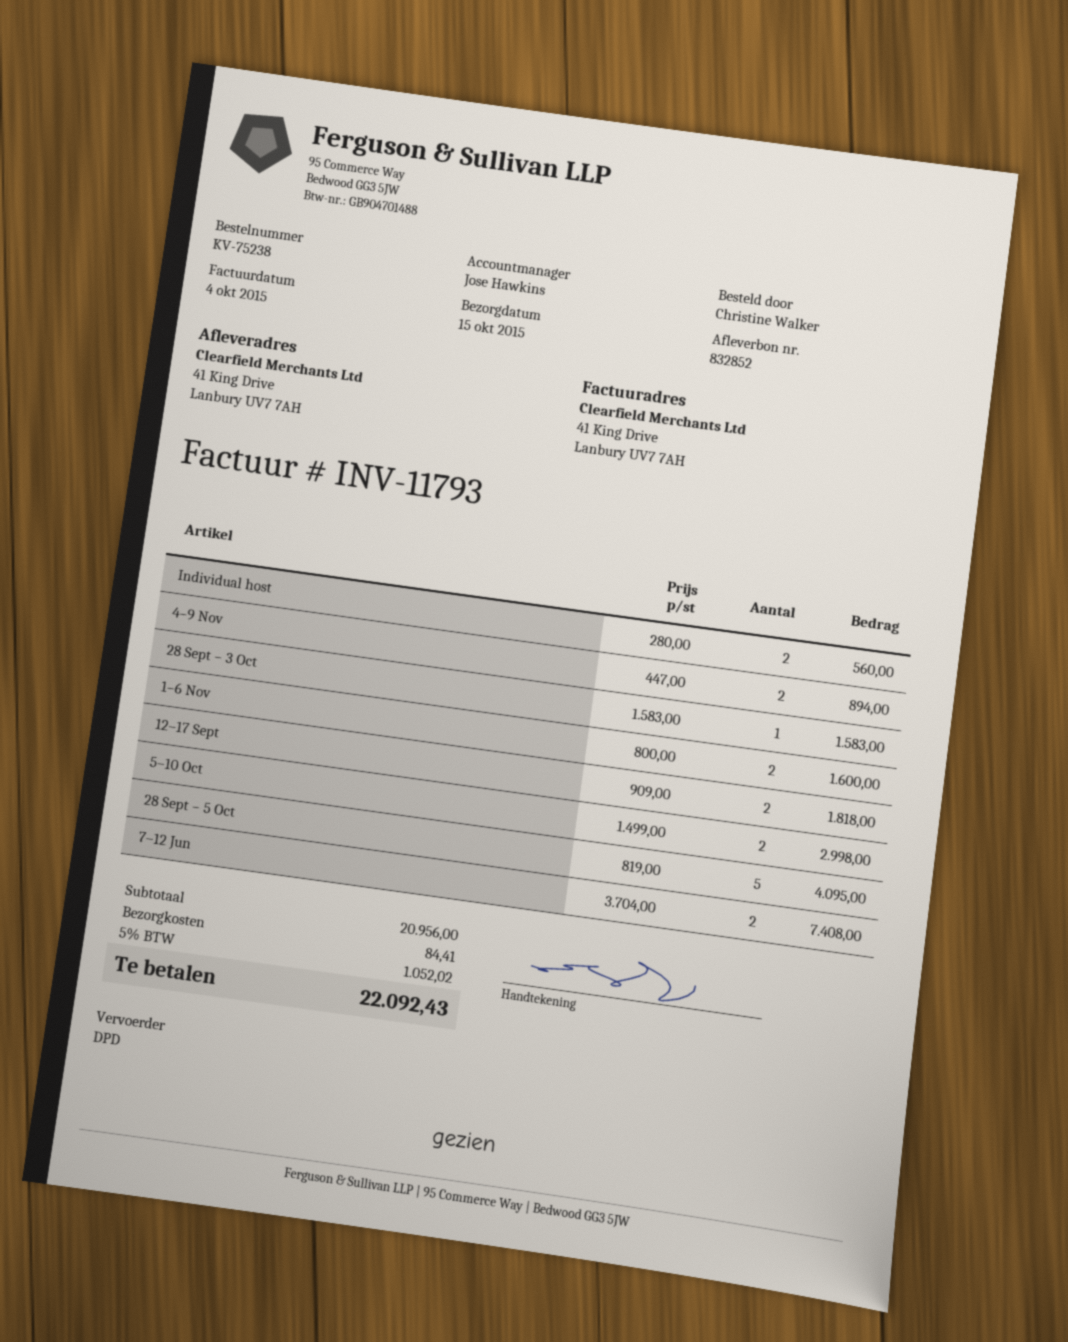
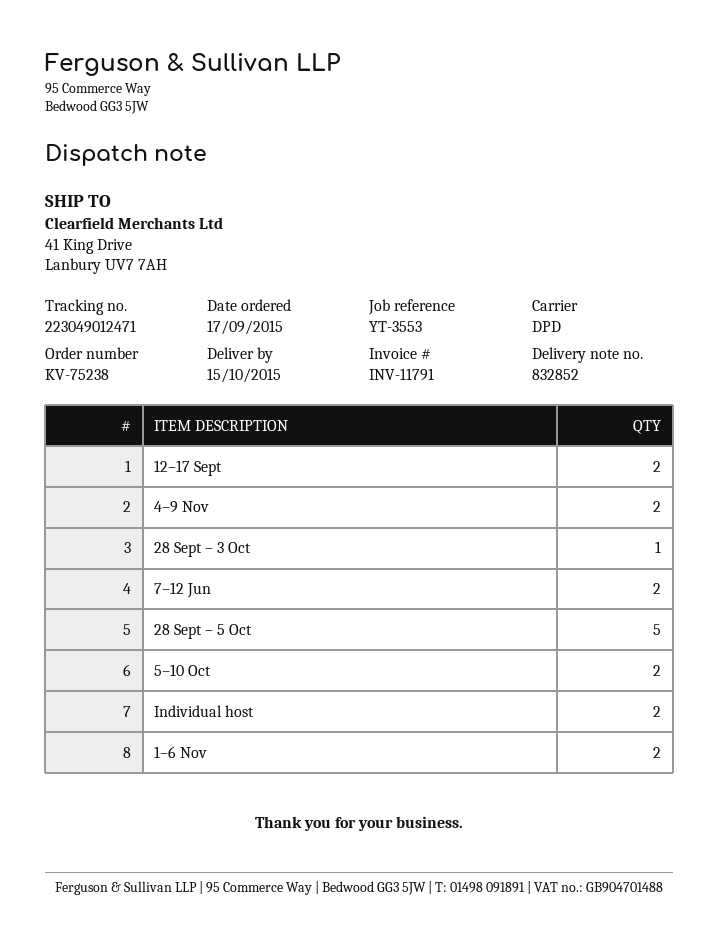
invoice number: INV-11793 -> INV-11791

